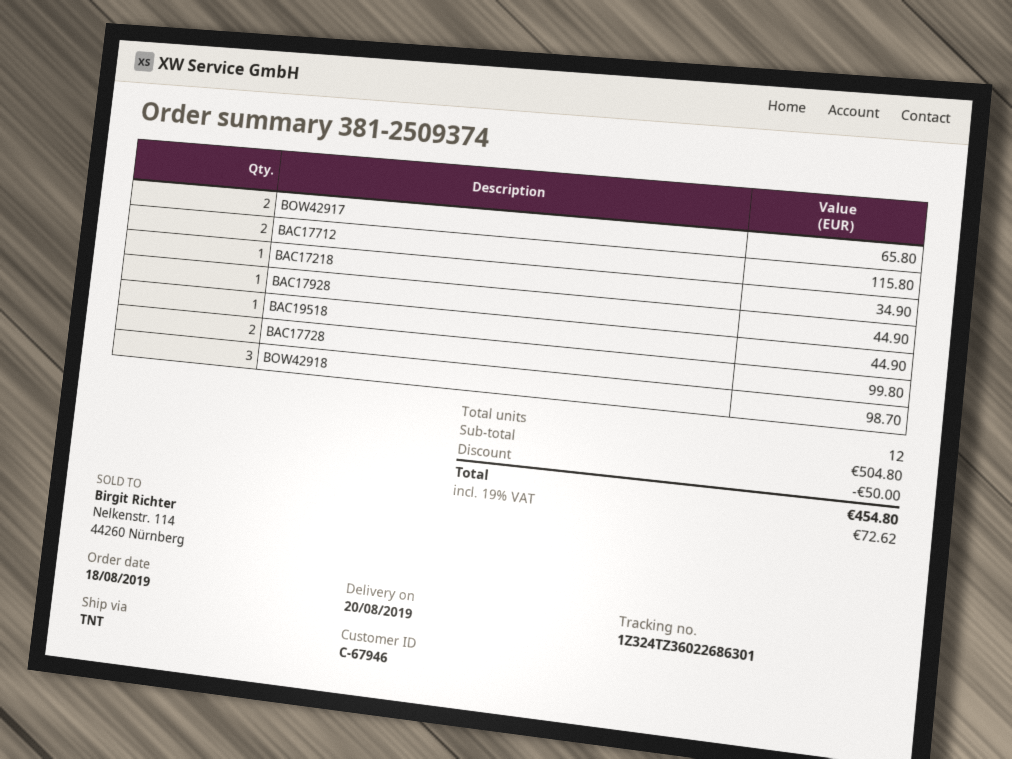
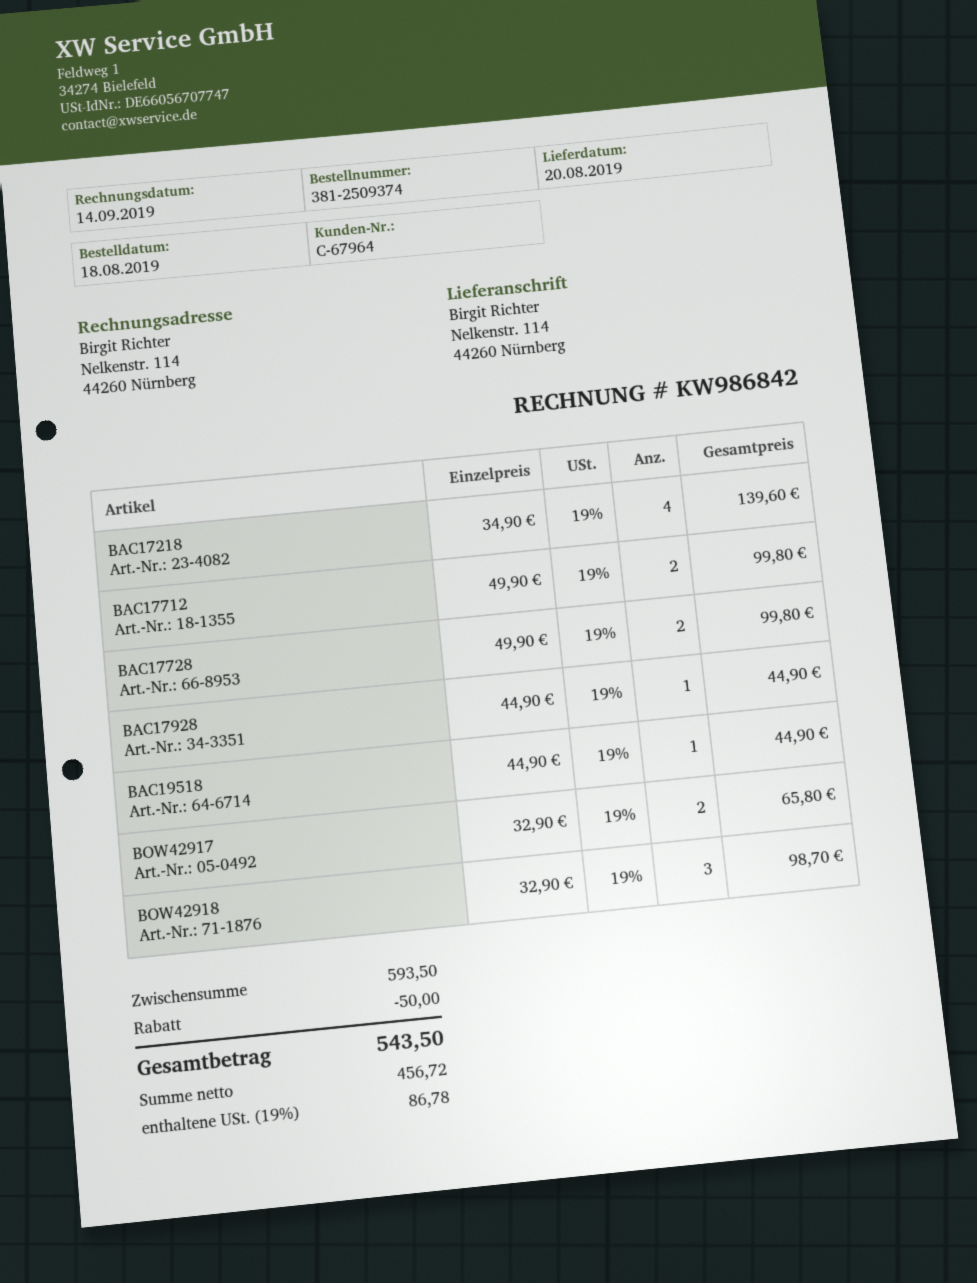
customer number: C-67946 -> C-67964
BAC17712: 2 for 115.80 -> 2 for 99.80
BAC17218: 1 for 34.90 -> 4 for 139.60
subtotal: 504.80 -> 593.50
tax: 19% = 72.62 -> 19% = 86.78
total: 454.80 -> 543.50

